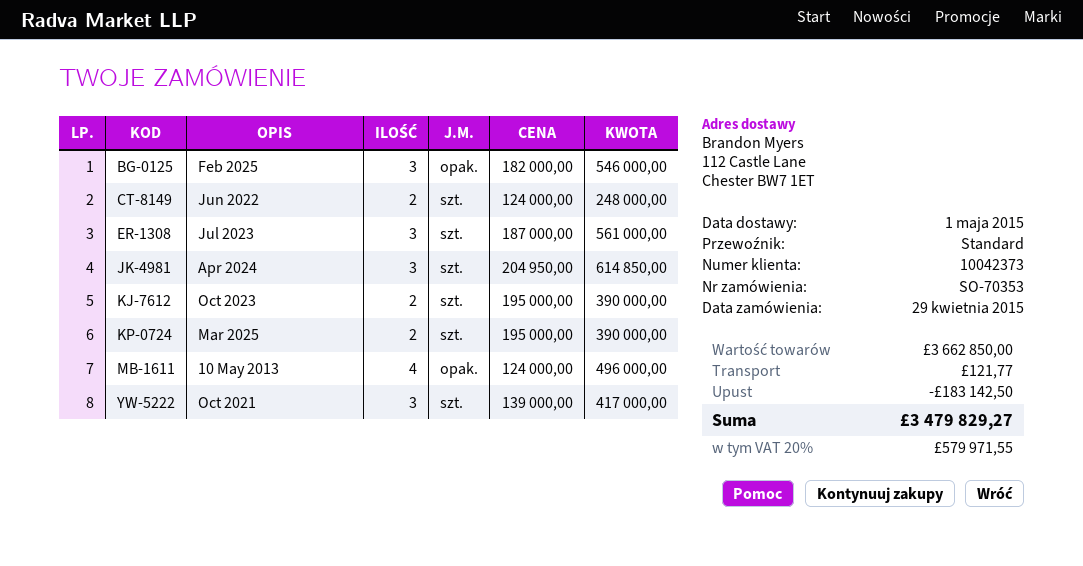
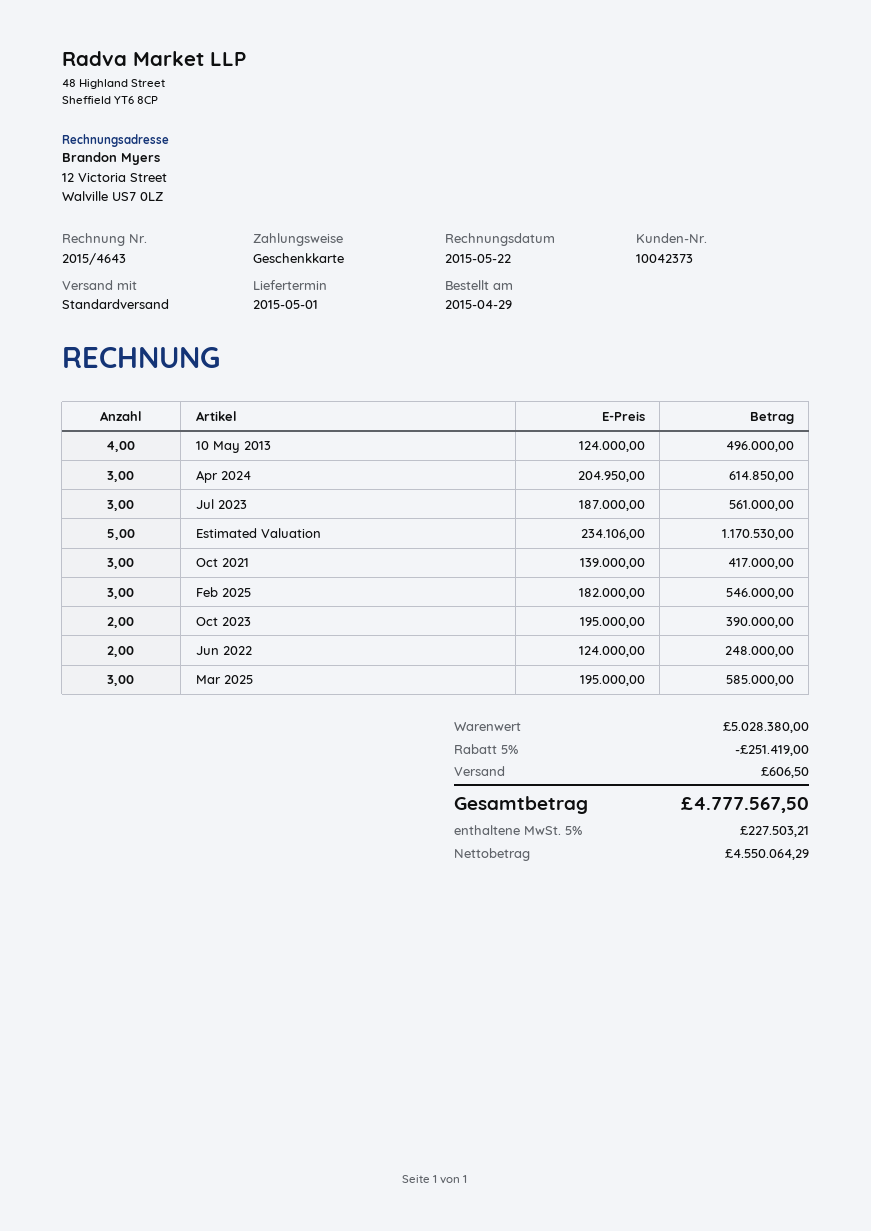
Mar 2025: 2 x 195000.00 = 390000.00 -> 3 x 195000.00 = 585000.00
Estimated Valuation: none -> 5 x 234106.00 = 1170530.00
subtotal: 3662850.00 -> 5028380.00
discount: 183142.50 -> 251419.00
shipping: 121.77 -> 606.50
tax: 20% = 579971.55 -> 5% = 227503.21
total: 3479829.27 -> 4777567.50

